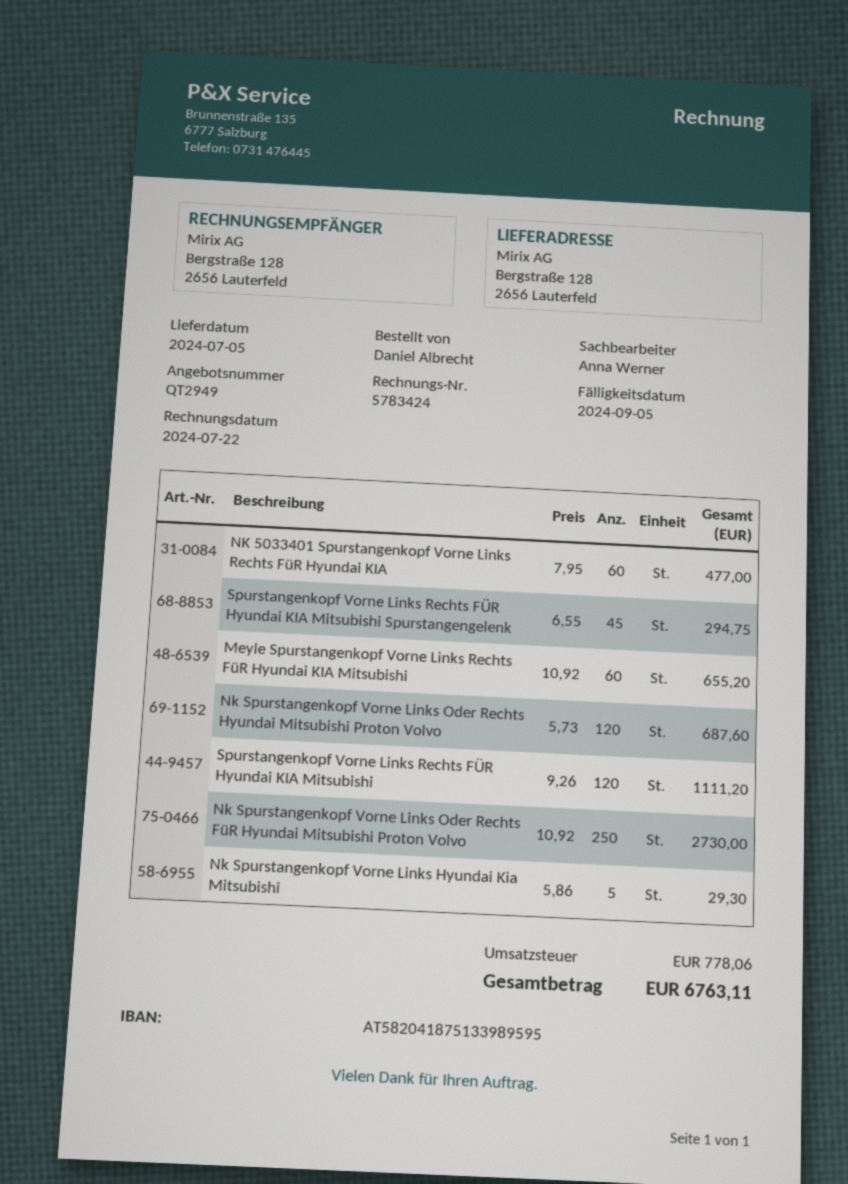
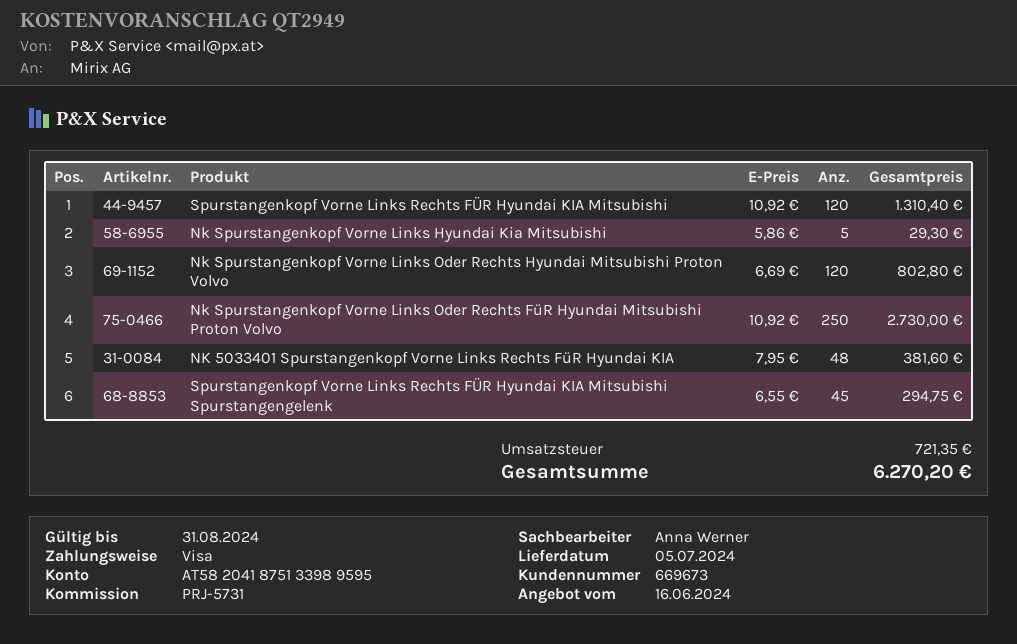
NK 5033401 Spurstangenkopf Vorne Links Rechts FüR Hyundai KIA: 60 x 7.95 = 477.00 -> 48 x 7.95 = 381.60
Meyle Spurstangenkopf Vorne Links Rechts FüR Hyundai KIA Mitsubishi: 60 x 10.92 = 655.20 -> none
Nk Spurstangenkopf Vorne Links Oder Rechts Hyundai Mitsubishi Proton Volvo: 120 x 5.73 = 687.60 -> 120 x 6.69 = 802.80
Spurstangenkopf Vorne Links Rechts FÜR Hyundai KIA Mitsubishi: 120 x 9.26 = 1111.20 -> 120 x 10.92 = 1310.40
tax: 778.06 -> 721.35
total: 6763.11 -> 6270.20

